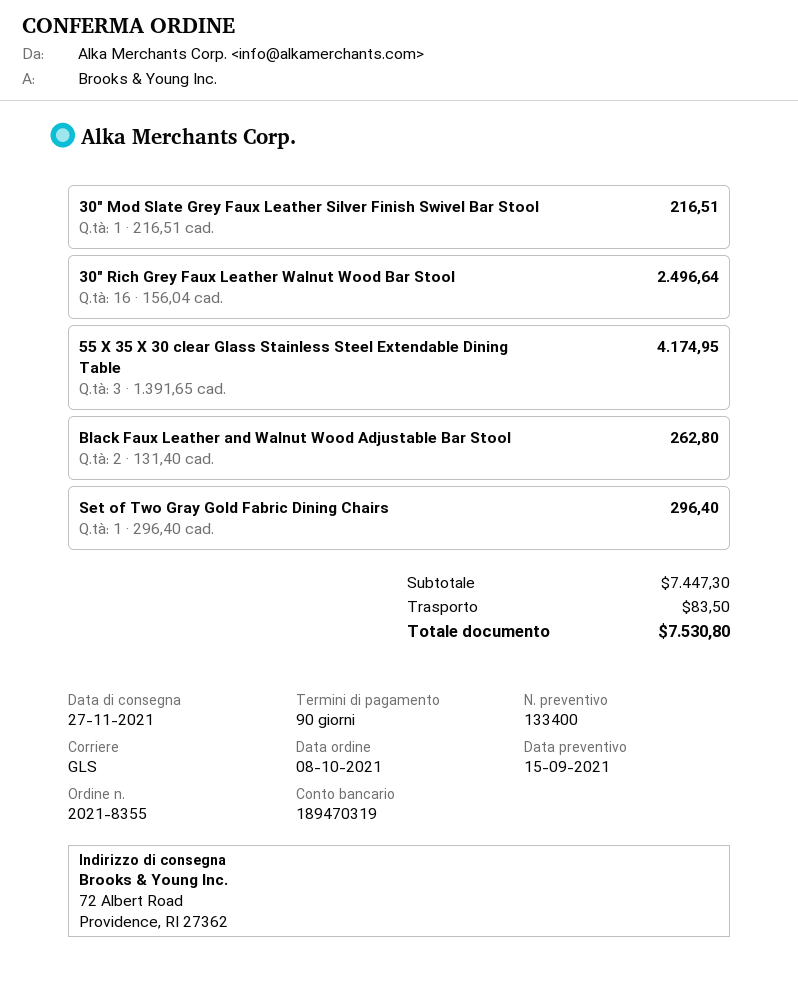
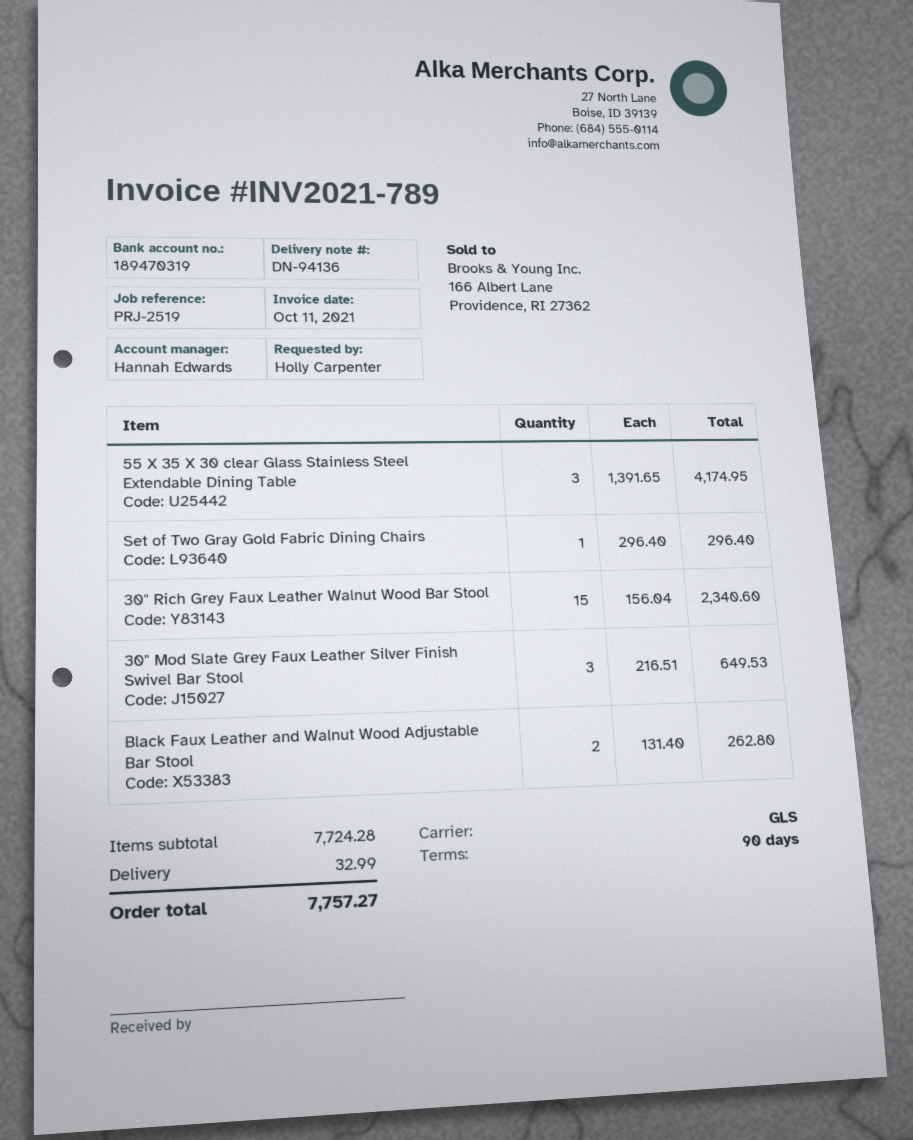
30" Mod Slate Grey Faux Leather Silver Finish Swivel Bar Stool: 1 x 216.51 = 216.51 -> 3 x 216.51 = 649.53
30" Rich Grey Faux Leather Walnut Wood Bar Stool: 16 x 156.04 = 2496.64 -> 15 x 156.04 = 2340.60
subtotal: 7447.30 -> 7724.28
shipping: 83.50 -> 32.99
total: 7530.80 -> 7757.27

